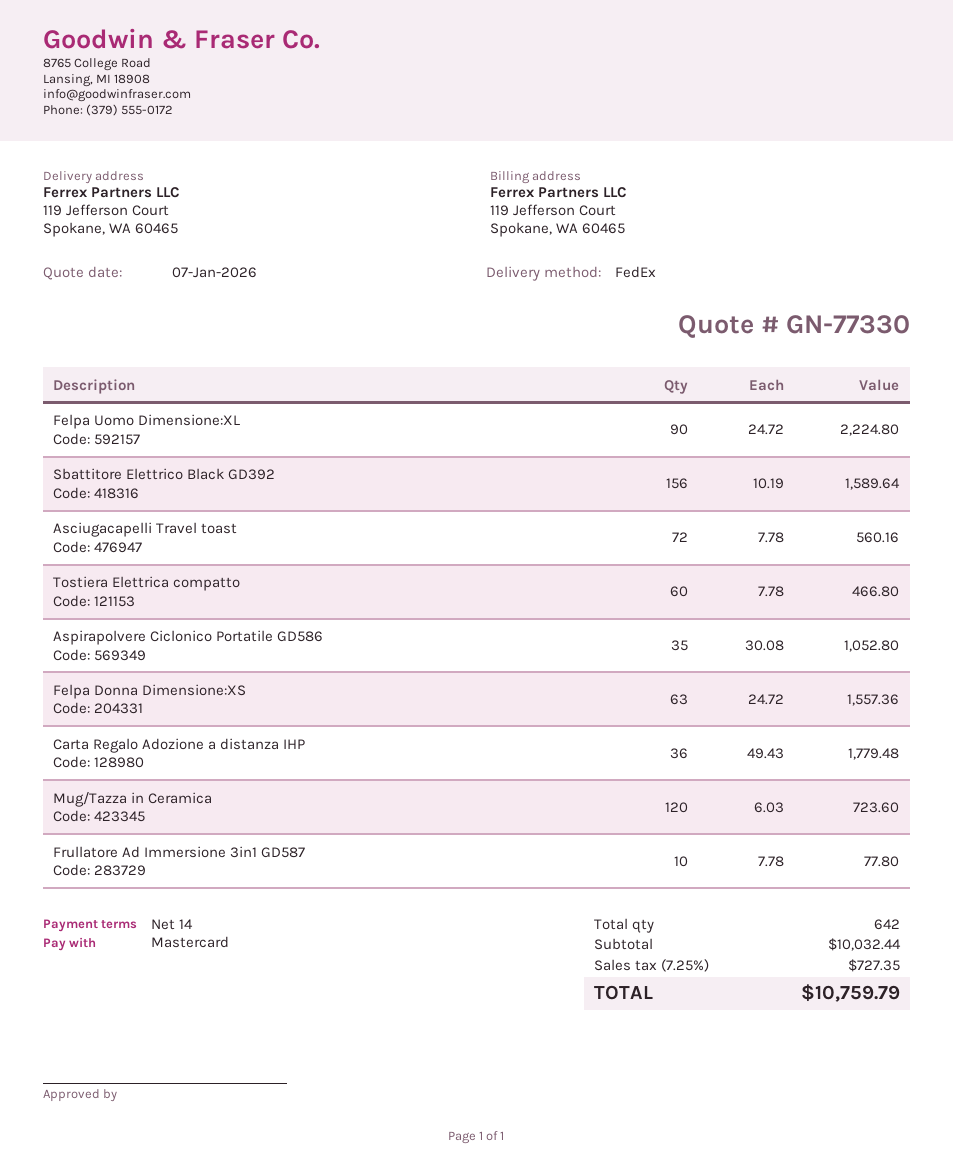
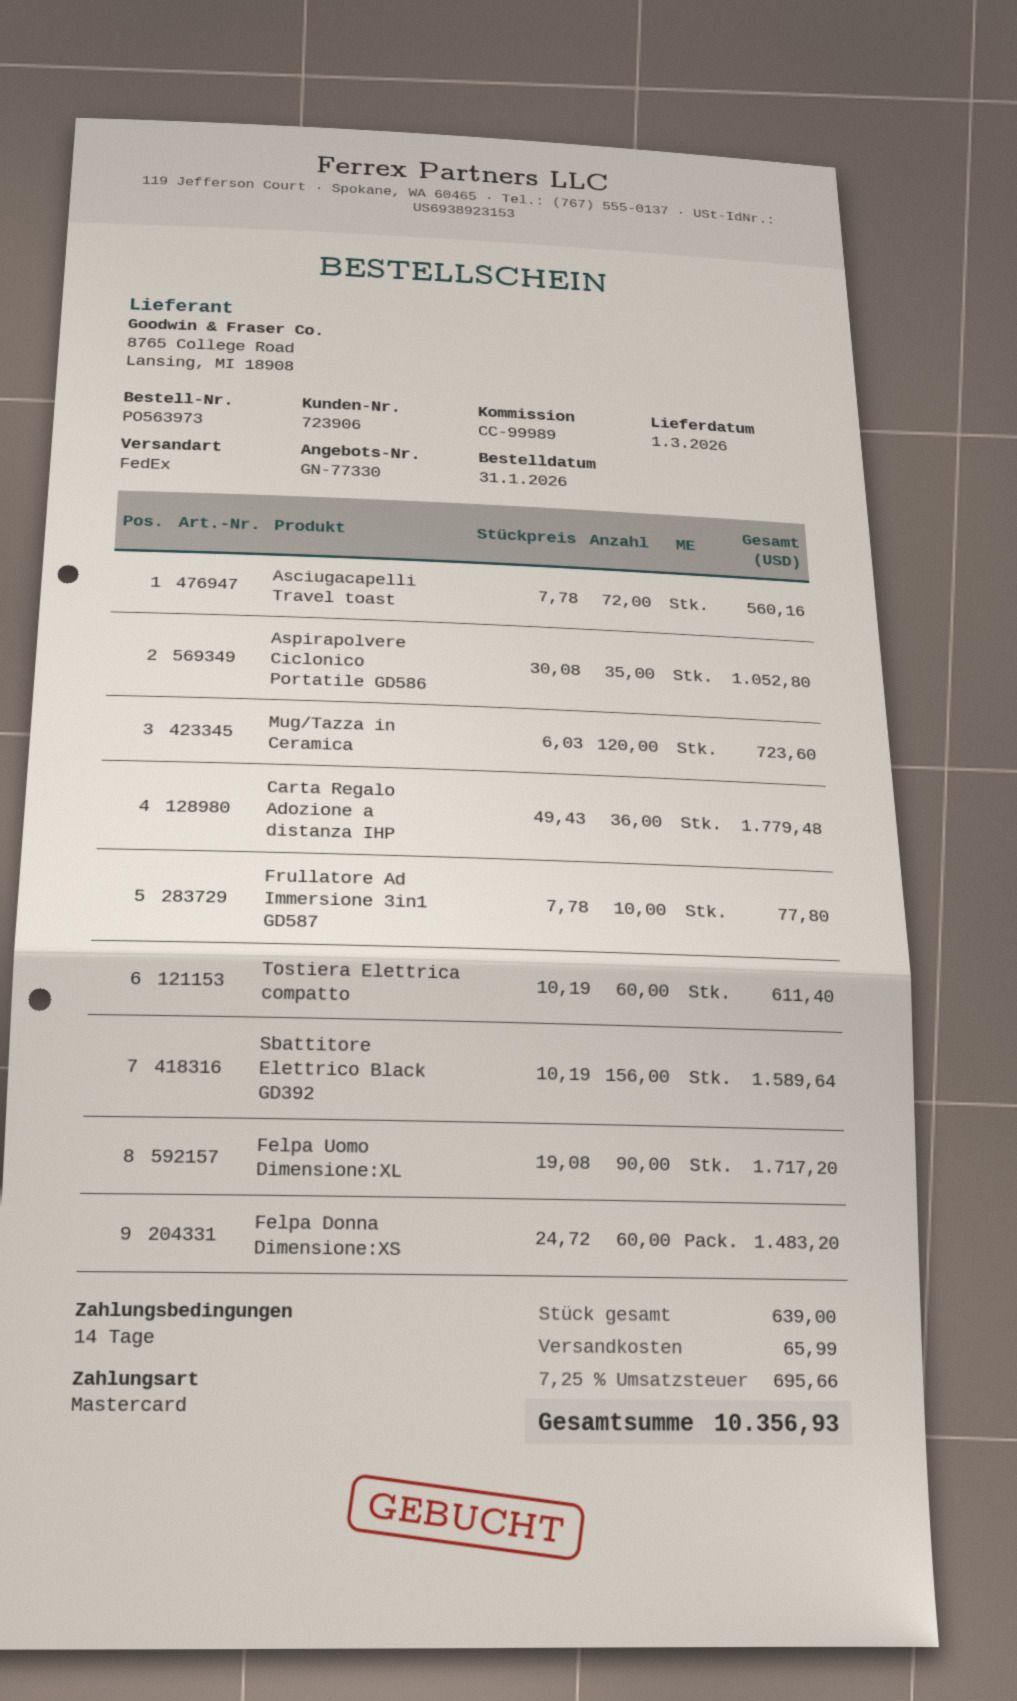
Felpa Uomo Dimensione:XL: 90 x 24.72 = 2224.80 -> 90 x 19.08 = 1717.20
Tostiera Elettrica compatto: 60 x 7.78 = 466.80 -> 60 x 10.19 = 611.40
Felpa Donna Dimensione:XS: 63 x 24.72 = 1557.36 -> 60 x 24.72 = 1483.20
total quantity: 642 -> 639
shipping: none -> 65.99
tax: 7.25% = 727.35 -> 7.25% = 695.66
total: 10759.79 -> 10356.93

